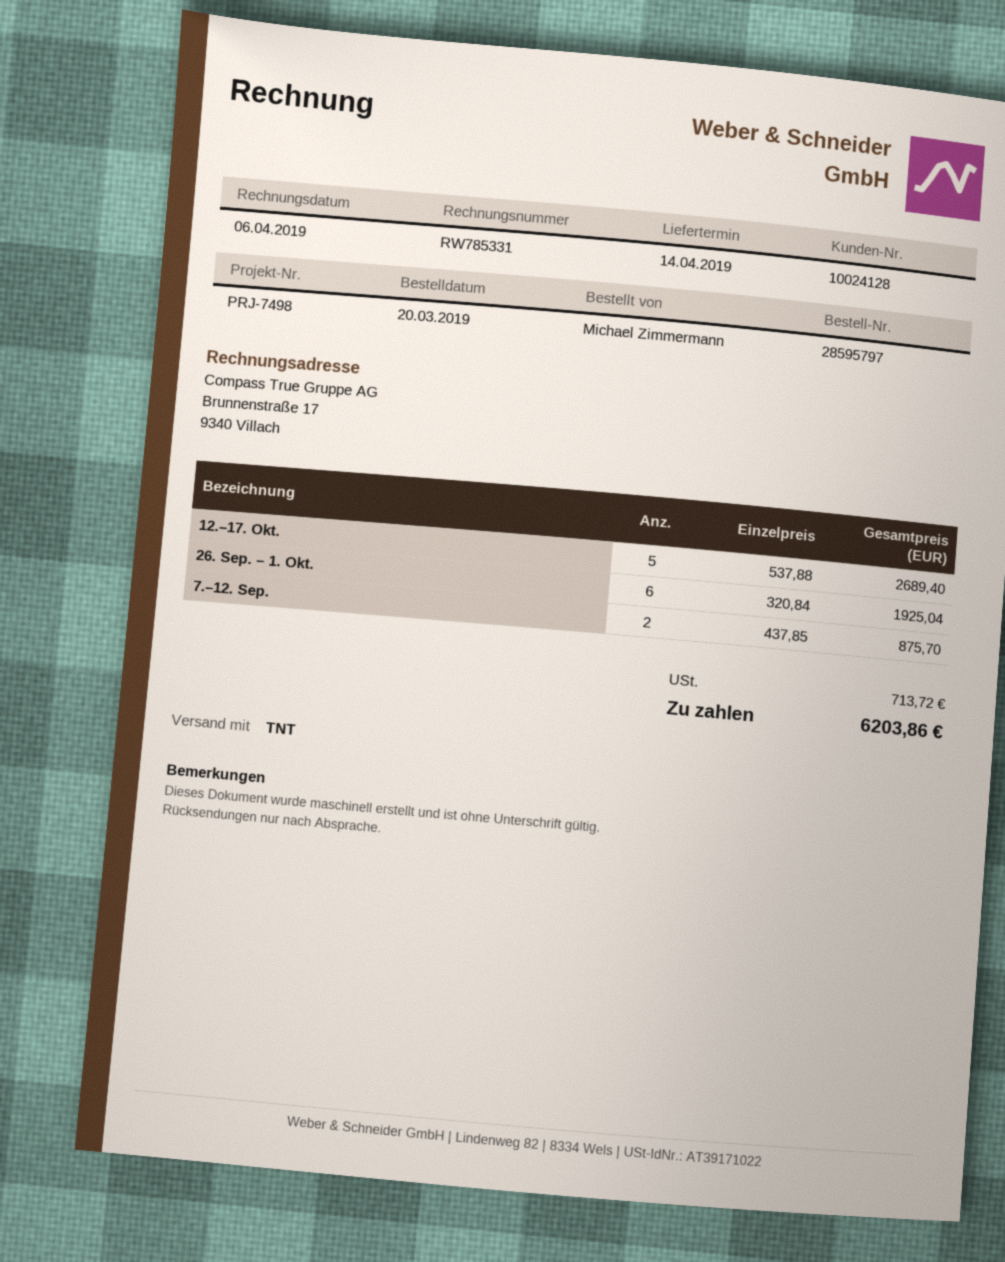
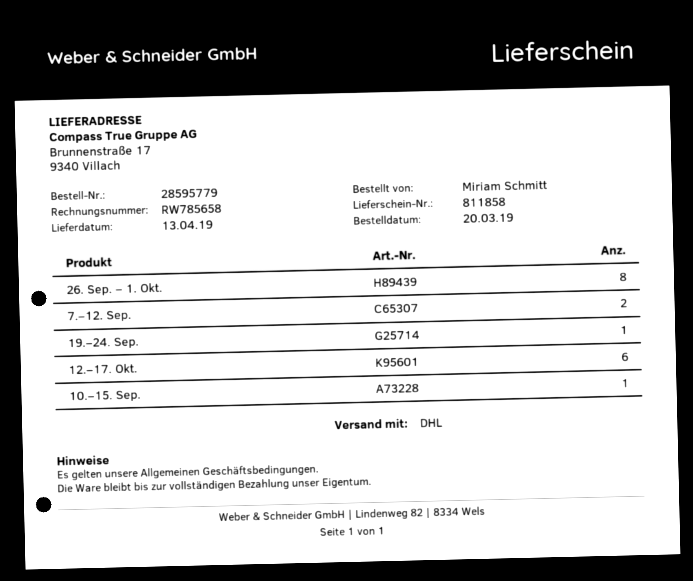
order number: 28595797 -> 28595779
delivery date: 2019-04-14 -> 2019-04-13
invoice number: RW785331 -> RW785658
ordered by: Michael Zimmermann -> Miriam Schmitt
shipping method: TNT -> DHL
12.–17. Okt.: 5 -> 6
26. Sep. – 1. Okt.: 6 -> 8
19.–24. Sep.: none -> 1
10.–15. Sep.: none -> 1

